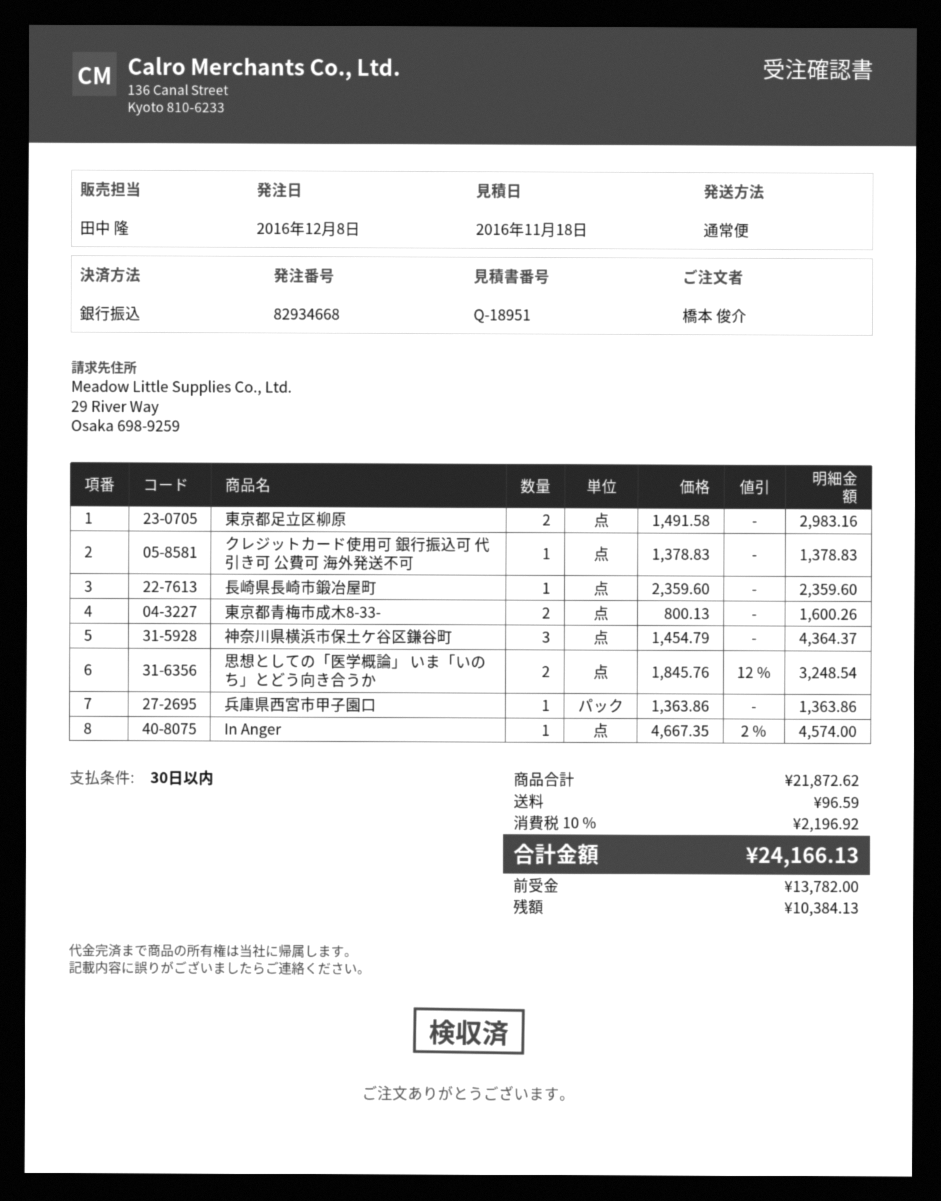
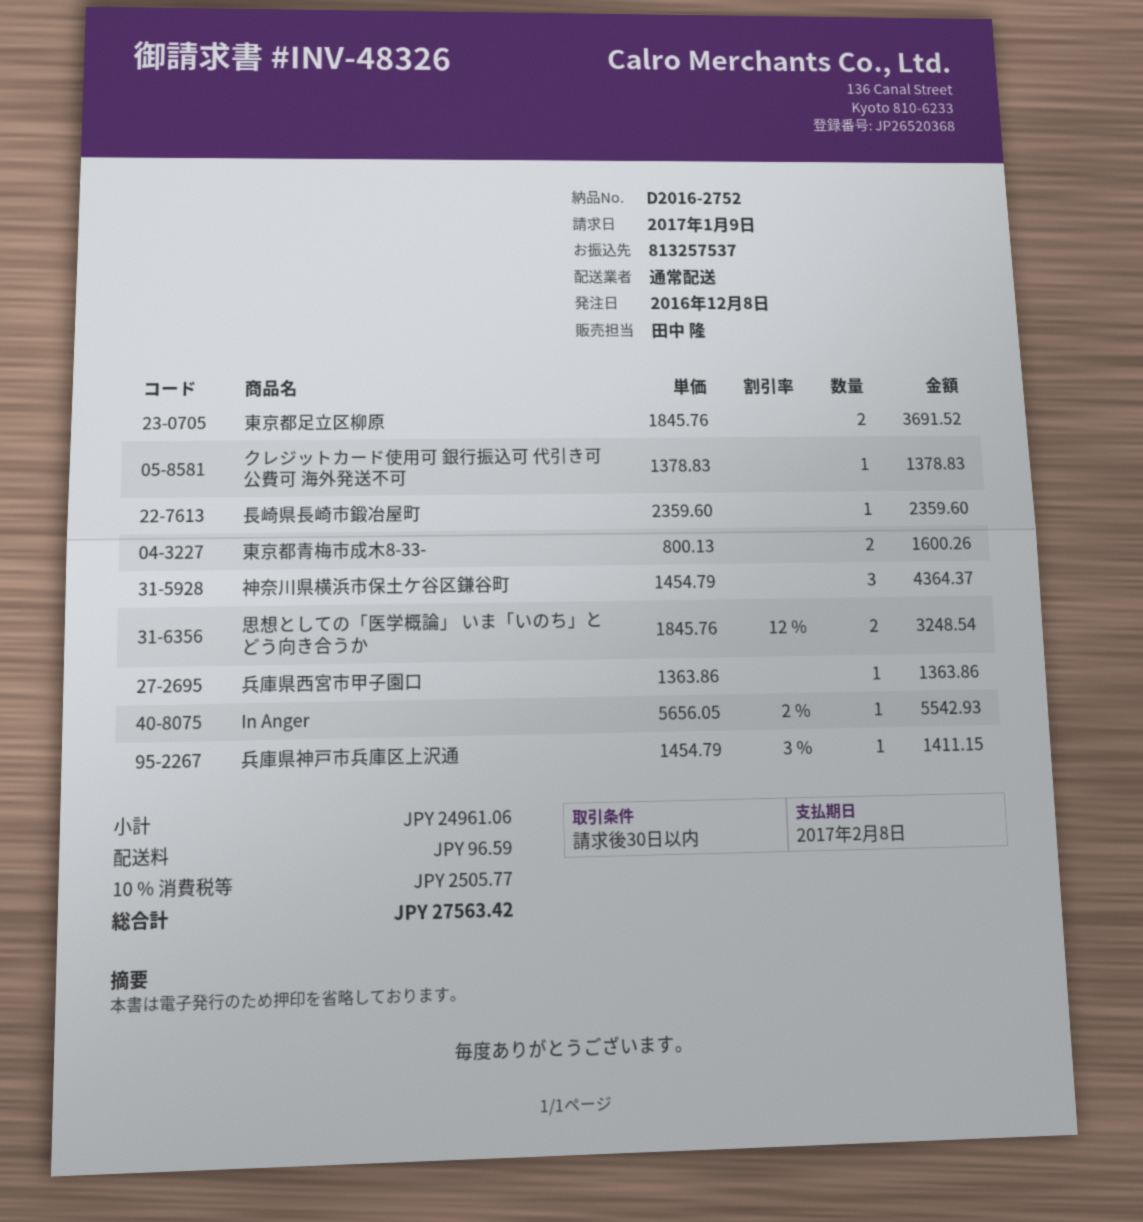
東京都足立区柳原: 2 x 1491.58 = 2983.16 -> 2 x 1845.76 = 3691.52
In Anger: 1 x 4667.35 - 2% = 4574.00 -> 1 x 5656.05 - 2% = 5542.93
兵庫県神戸市兵庫区上沢通: none -> 1 x 1454.79 - 3% = 1411.15
subtotal: 21872.62 -> 24961.06
tax: 10% = 2196.92 -> 10% = 2505.77
total: 24166.13 -> 27563.42

